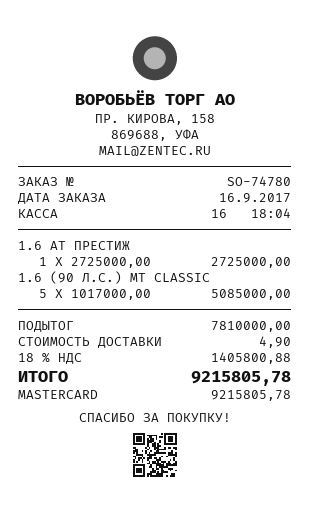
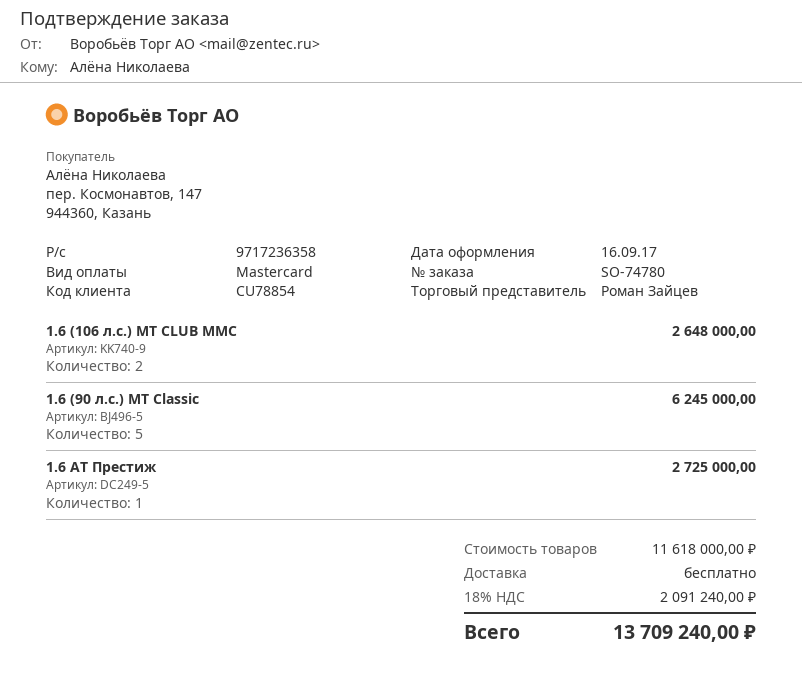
1.6 (90 Л.С.) MT CLASSIC: 5 for 5085000.00 -> 5 for 6245000.00
1.6 (106 л.с.) MT CLUB MMC: none -> 2 for 2648000.00
subtotal: 7810000.00 -> 11618000.00
shipping: 4.90 -> 0.00
tax: 18% = 1405800.88 -> 18% = 2091240.00
total: 9215805.78 -> 13709240.00

